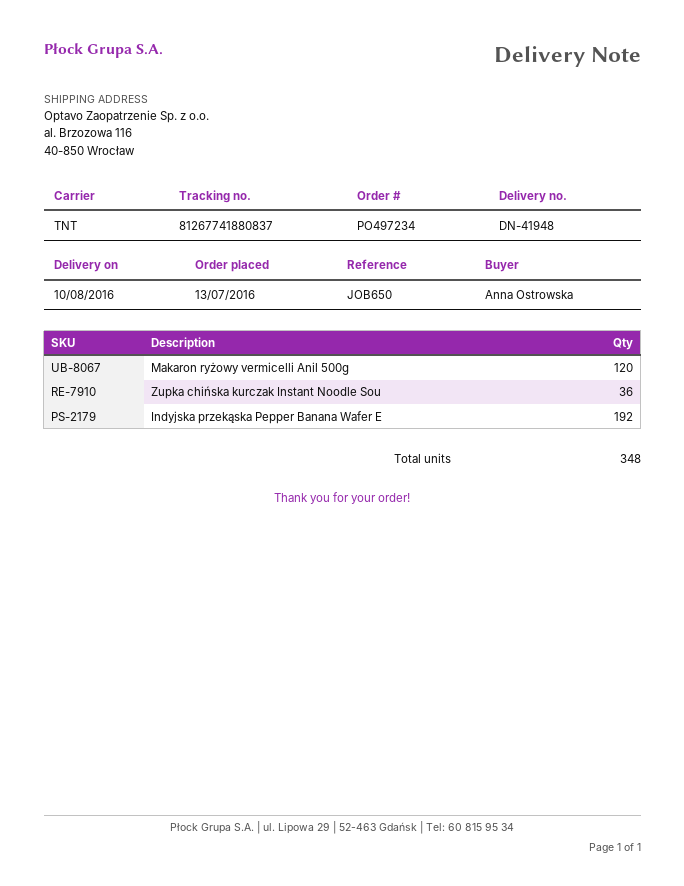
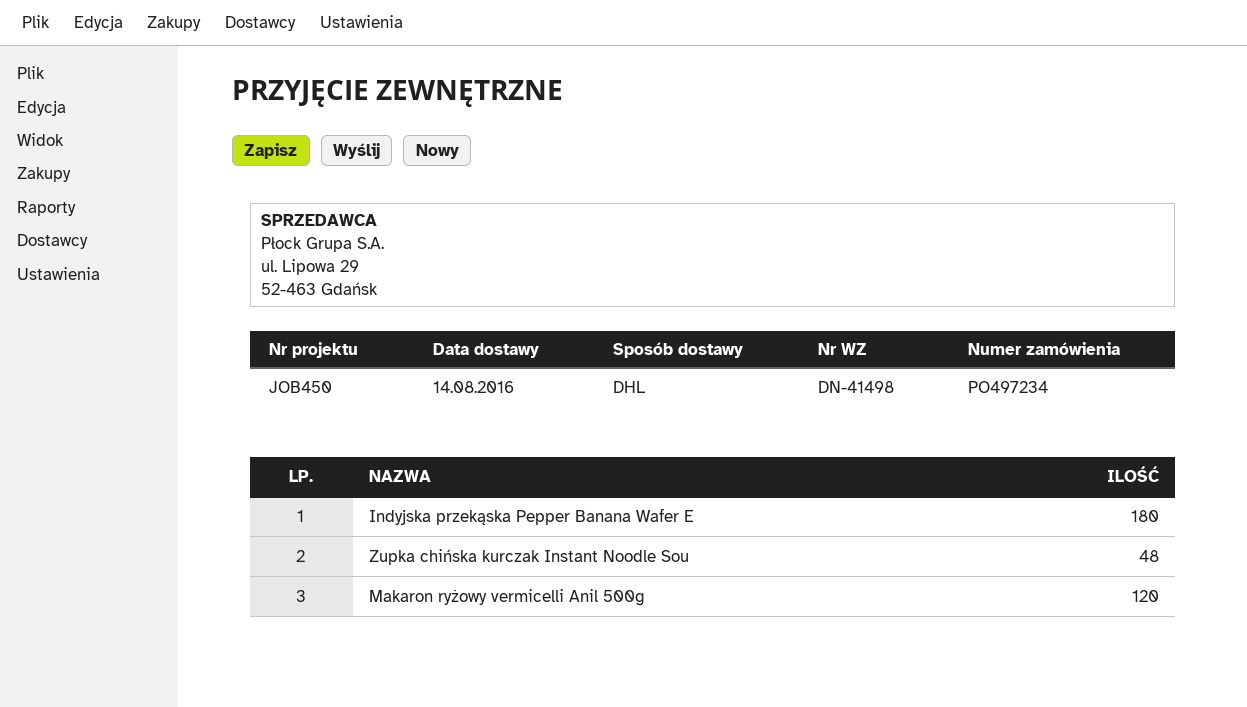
delivery note number: DN-41948 -> DN-41498
delivery date: 2016-08-10 -> 2016-08-14
reference: JOB650 -> JOB450
shipping method: TNT -> DHL
Zupka chińska kurczak Instant Noodle Sou: 36 -> 48
Indyjska przekąska Pepper Banana Wafer E: 192 -> 180

